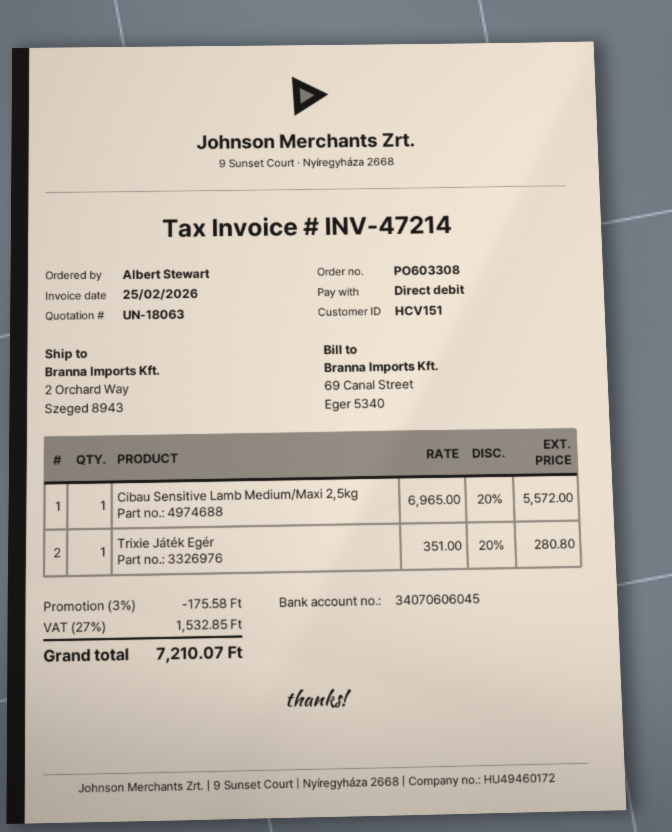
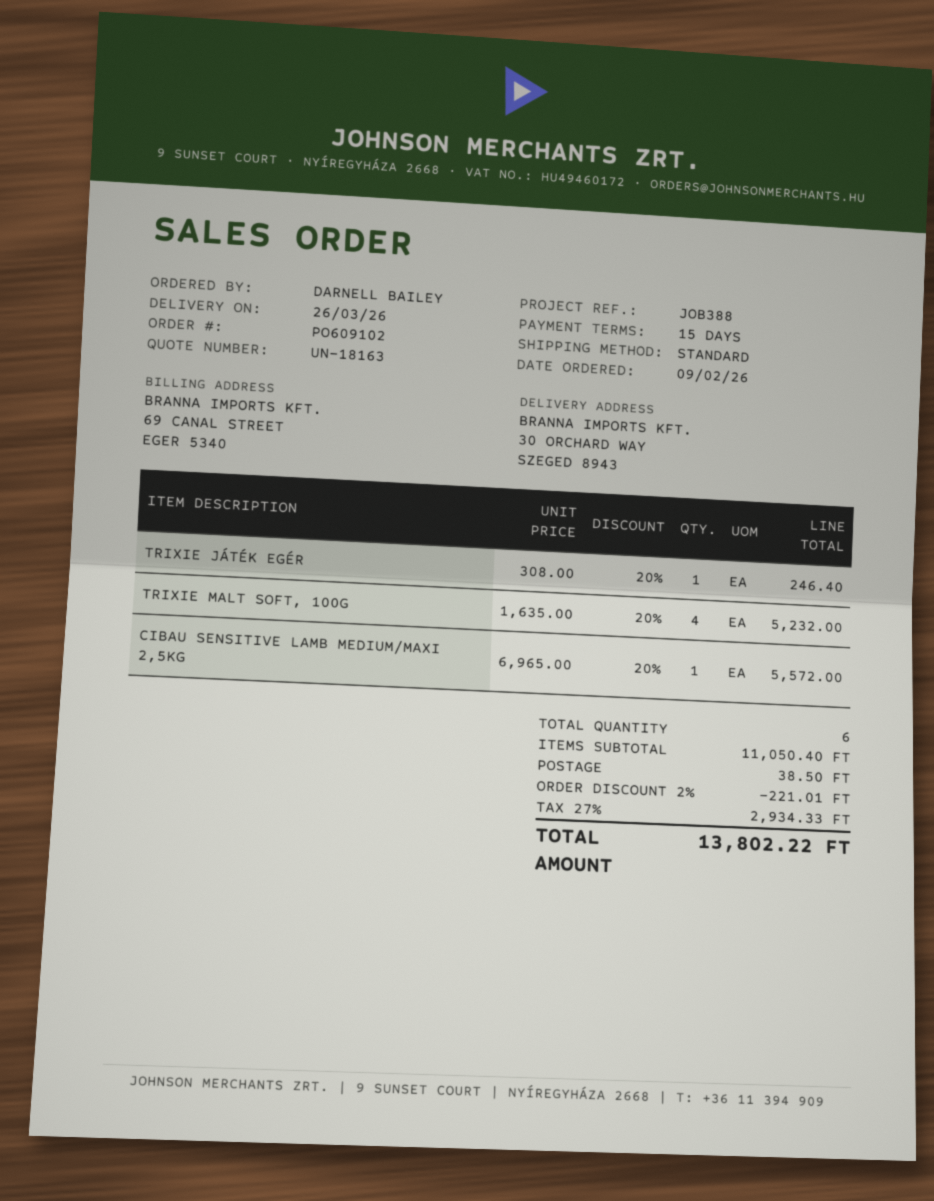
quote number: UN-18063 -> UN-18163
order number: PO603308 -> PO609102
ordered by: Albert Stewart -> DARNELL BAILEY
ship to: 2 Orchard Way, Szeged 8943 -> 30 ORCHARD WAY, SZEGED 8943
Trixie Játék Egér: 1 x 351.00 - 20% = 280.80 -> 1 x 308.00 - 20% = 246.40
TRIXIE MALT SOFT, 100G: none -> 4 x 1635.00 - 20% = 5232.00
discount: 3% = 175.58 -> 2% = 221.01
shipping: none -> 38.50
tax: 27% = 1532.85 -> 27% = 2934.33
total: 7210.07 -> 13802.22

